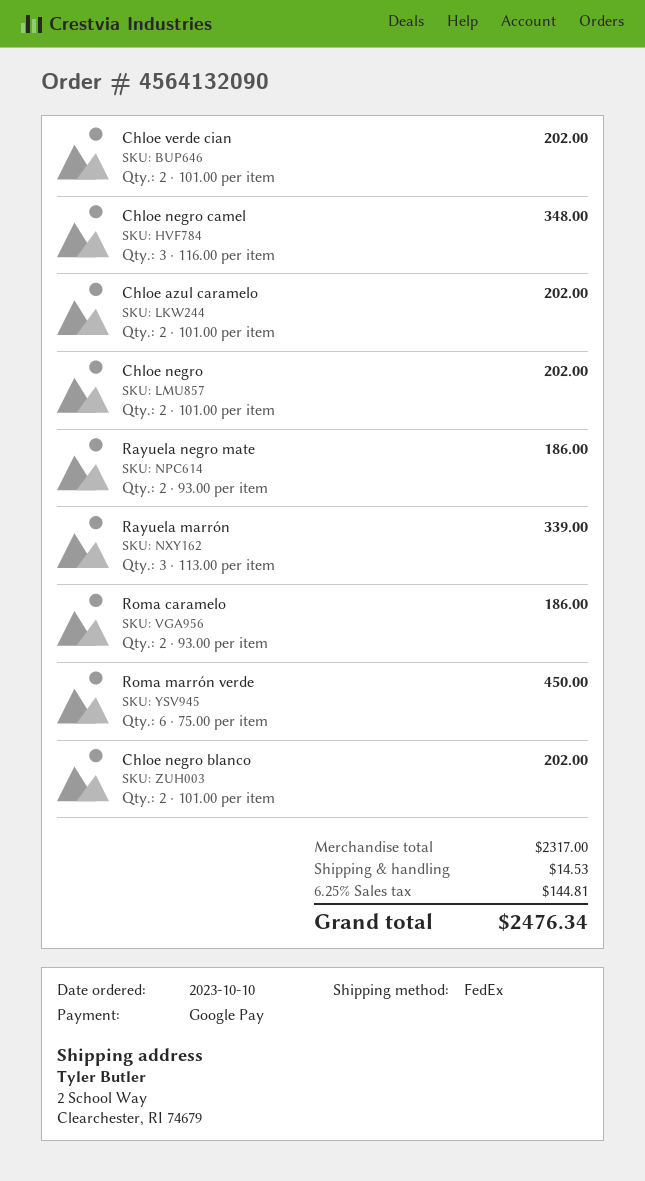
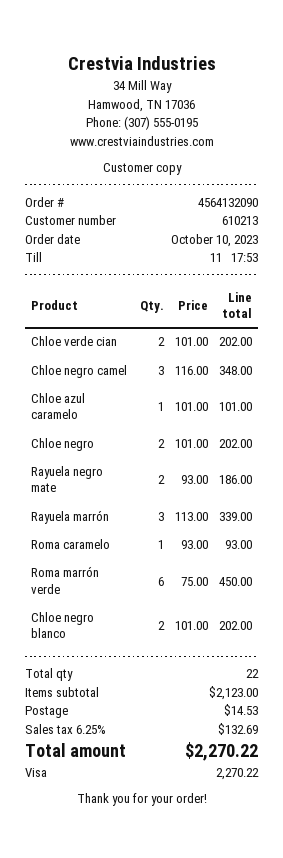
payment method: Google Pay -> Visa
Chloe azul caramelo: 2 x 101.00 = 202.00 -> 1 x 101.00 = 101.00
Roma caramelo: 2 x 93.00 = 186.00 -> 1 x 93.00 = 93.00
subtotal: 2317.00 -> 2123.00
tax: 6.25% = 144.81 -> 6.25% = 132.69
total: 2476.34 -> 2270.22

